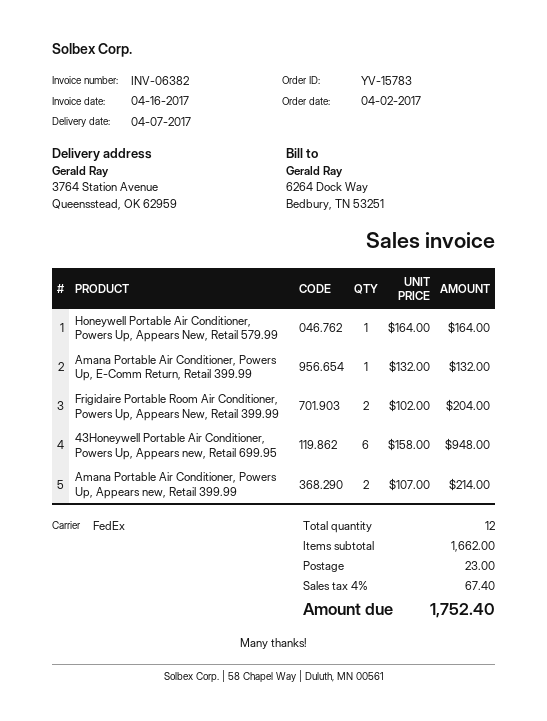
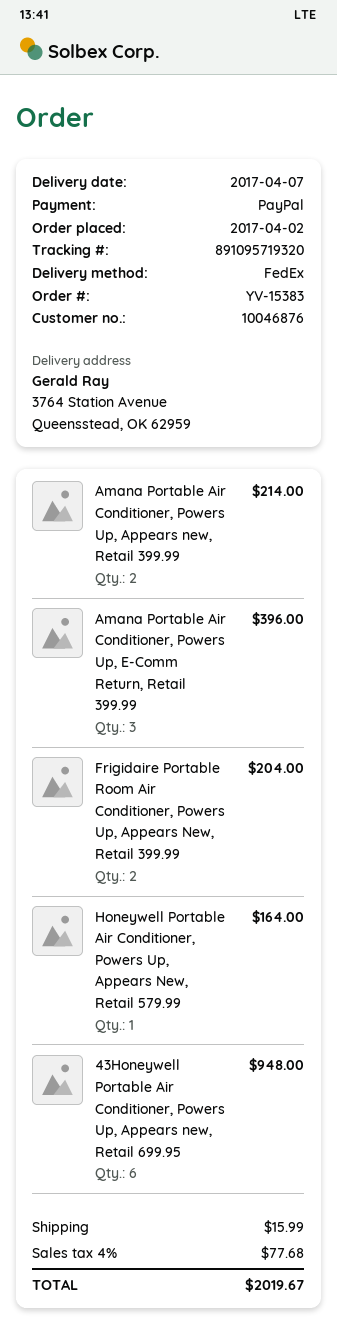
order number: YV-15783 -> YV-15383
Amana Portable Air Conditioner, Powers Up, E-Comm Return, Retail 399.99: 1 for 132.00 -> 3 for 396.00
shipping: 23.00 -> 15.99
tax: 4% = 67.40 -> 4% = 77.68
total: 1752.40 -> 2019.67

